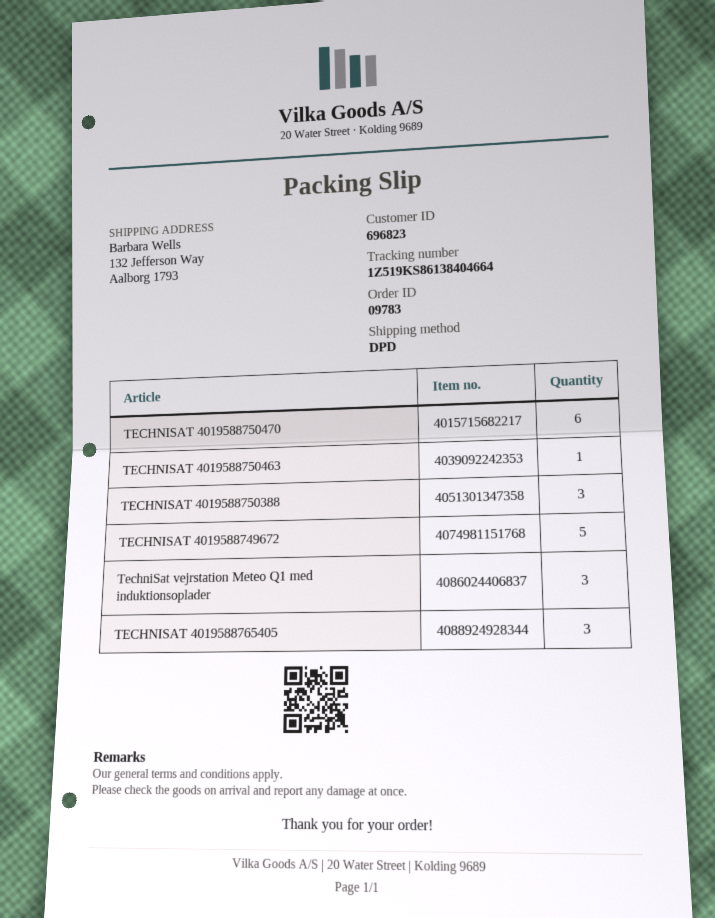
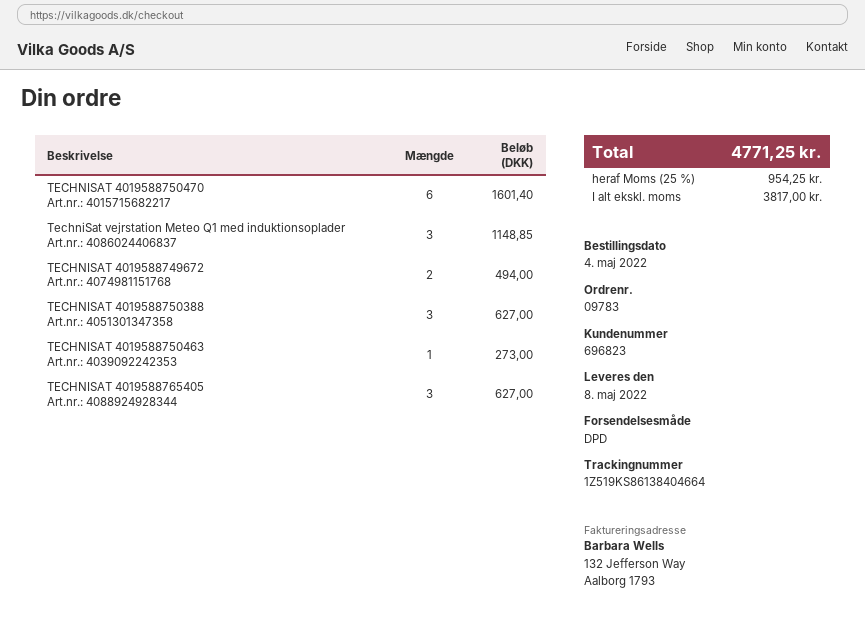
TECHNISAT 4019588749672: 5 -> 2

